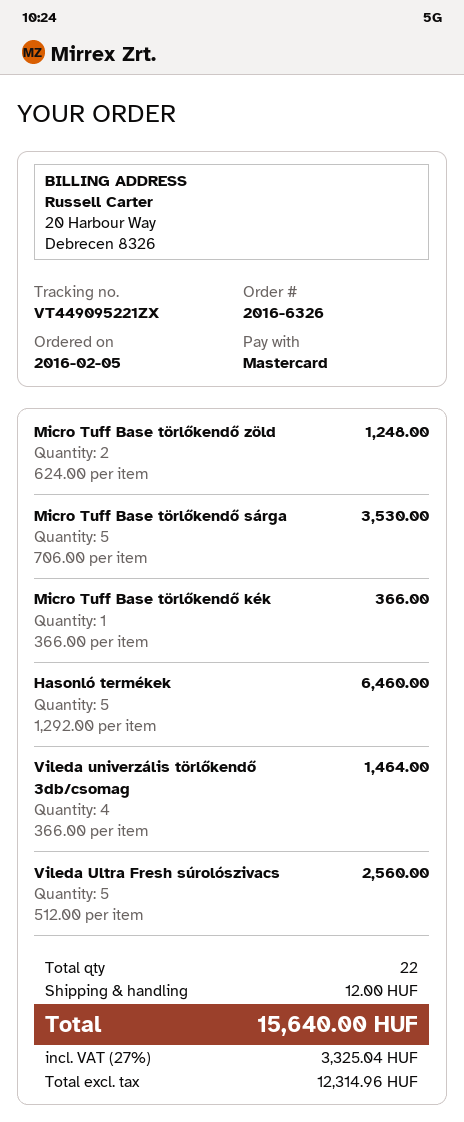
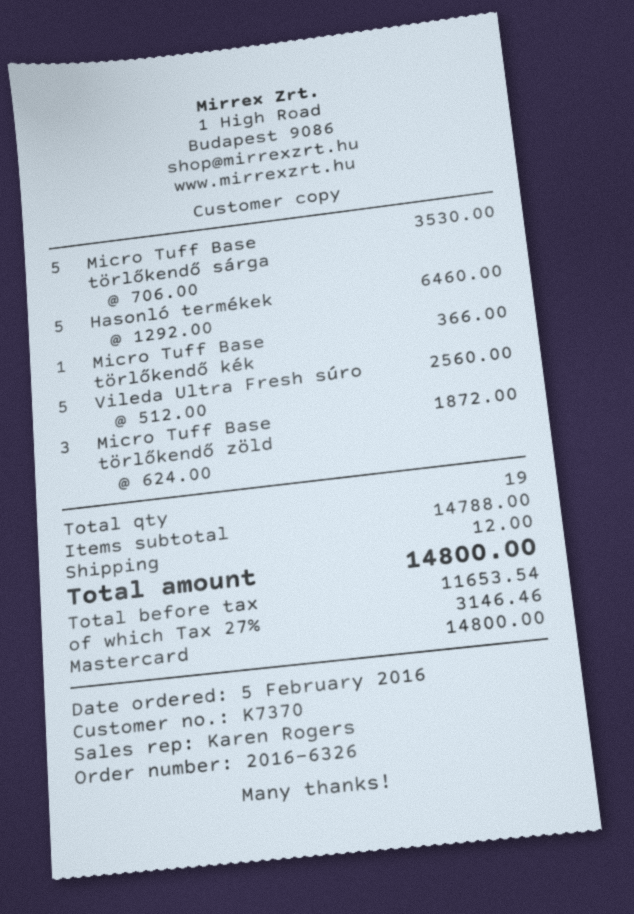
Micro Tuff Base törlőkendő zöld: 2 x 624.00 = 1248.00 -> 3 x 624.00 = 1872.00
Vileda univerzális törlőkendő 3db/csomag: 4 x 366.00 = 1464.00 -> none
total quantity: 22 -> 19
net: 12314.96 -> 11653.54
tax: 27% = 3325.04 -> 27% = 3146.46
total: 15640.00 -> 14800.00

